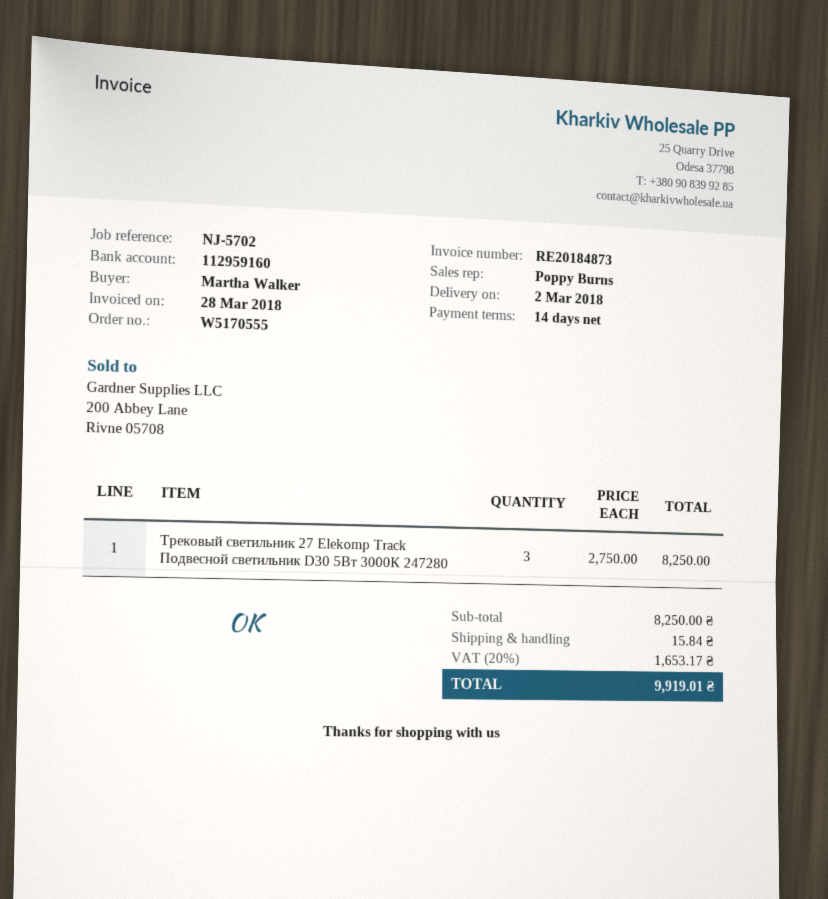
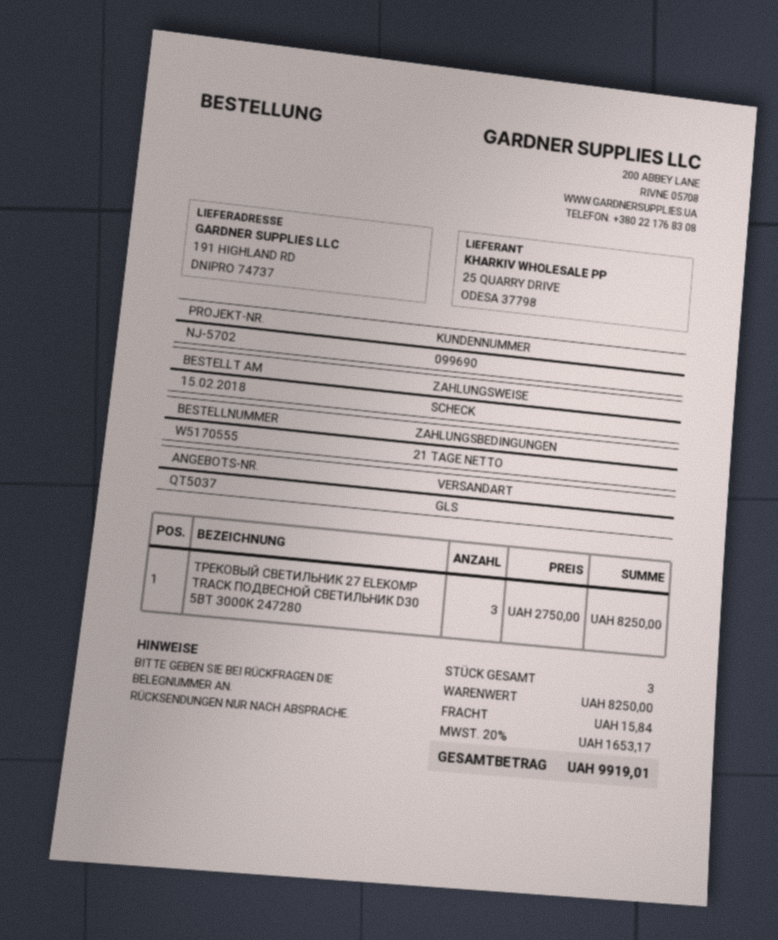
payment terms: 14 days -> 21 days

